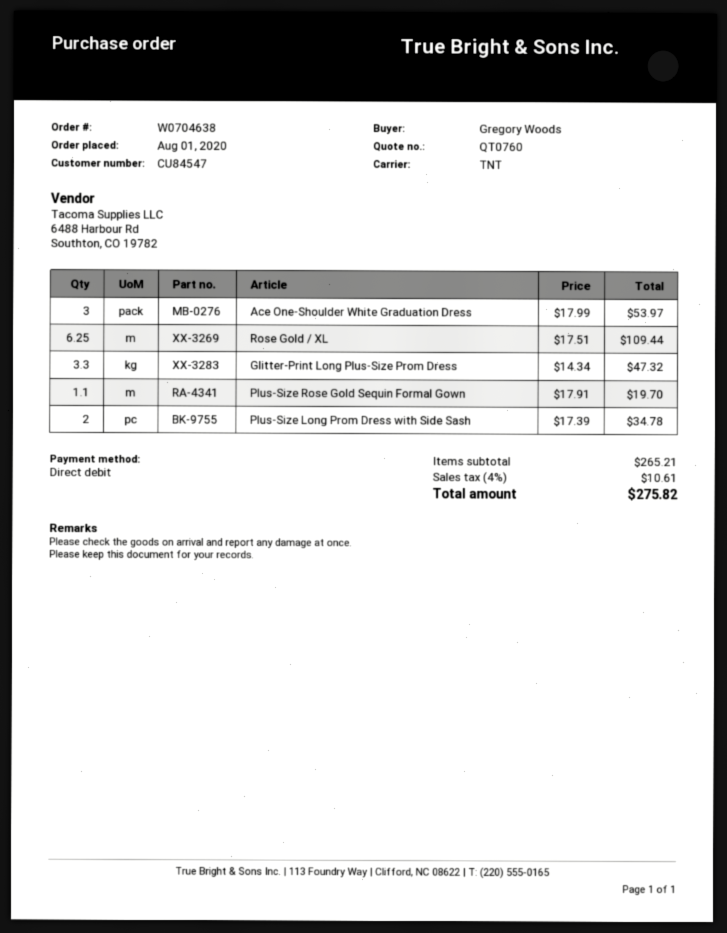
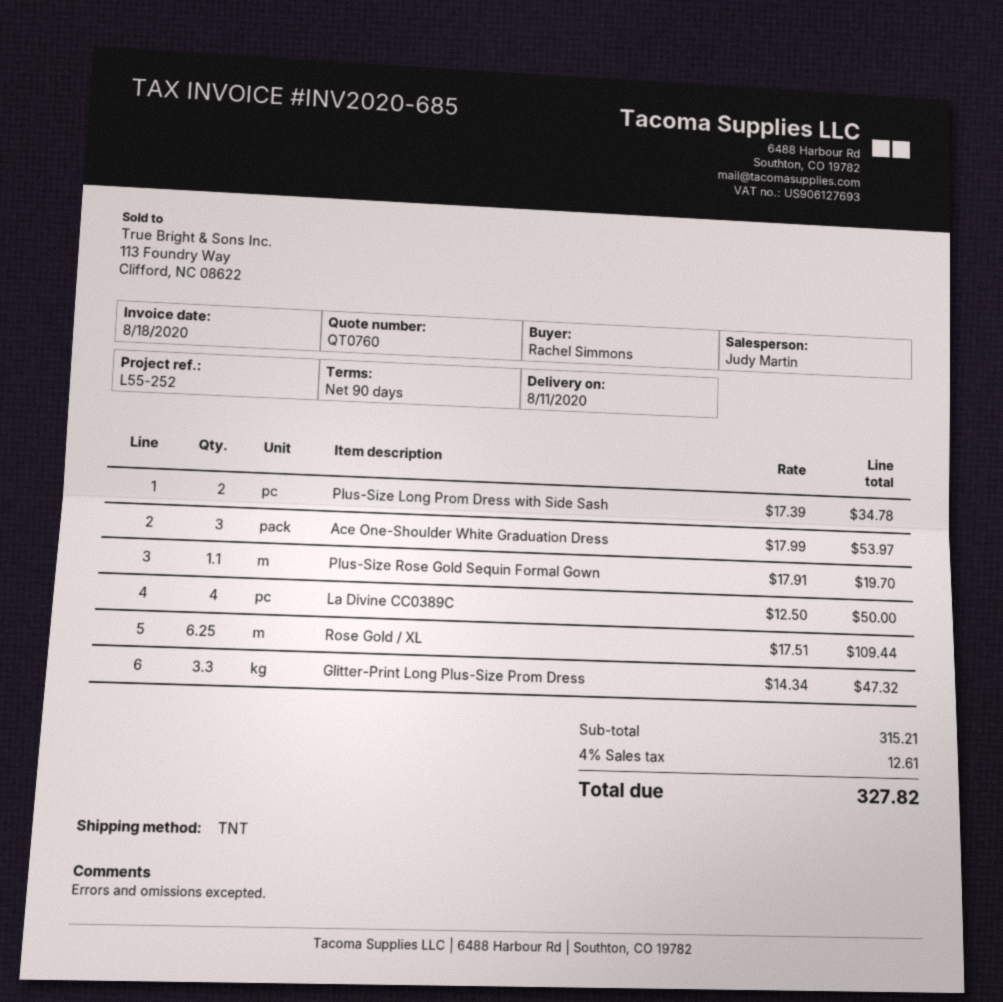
ordered by: Gregory Woods -> Rachel Simmons
La Divine CC0389C: none -> 4 x 12.50 = 50.00
subtotal: 265.21 -> 315.21
tax: 4% = 10.61 -> 4% = 12.61
total: 275.82 -> 327.82

